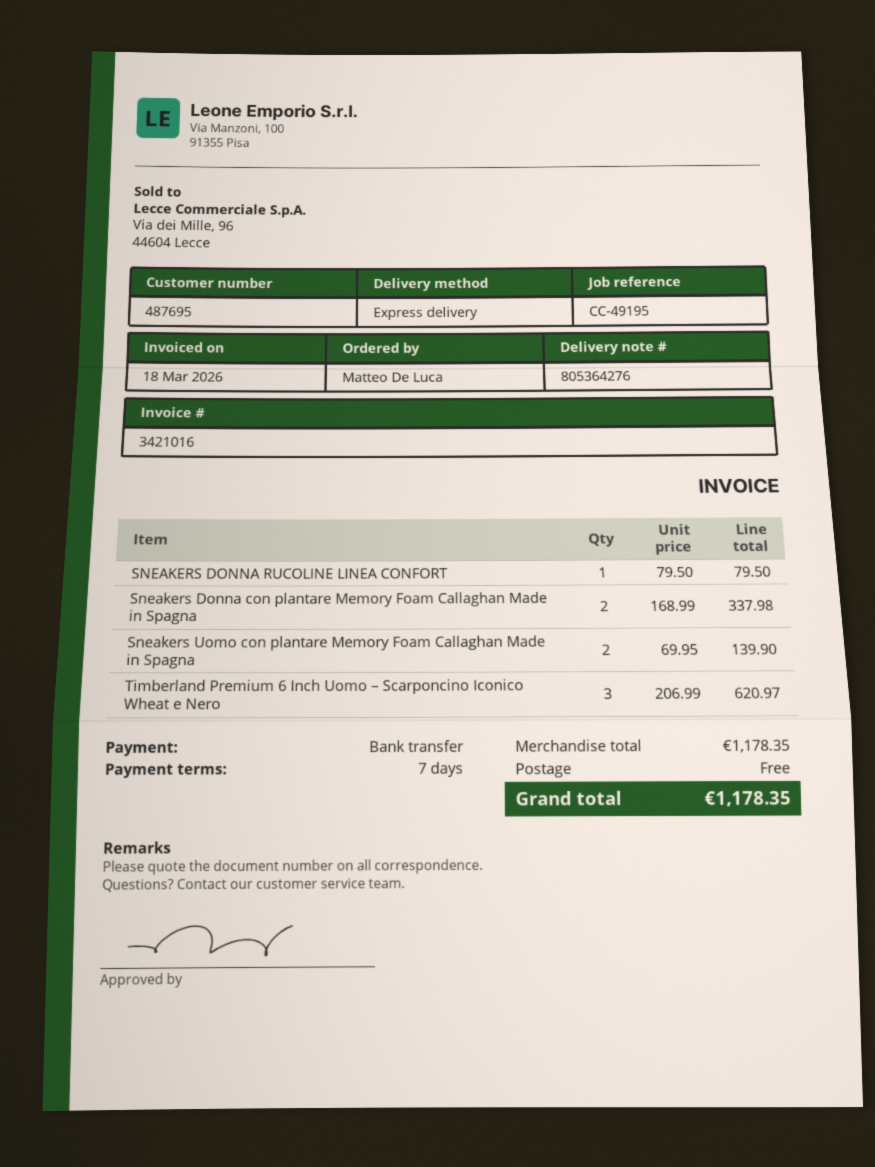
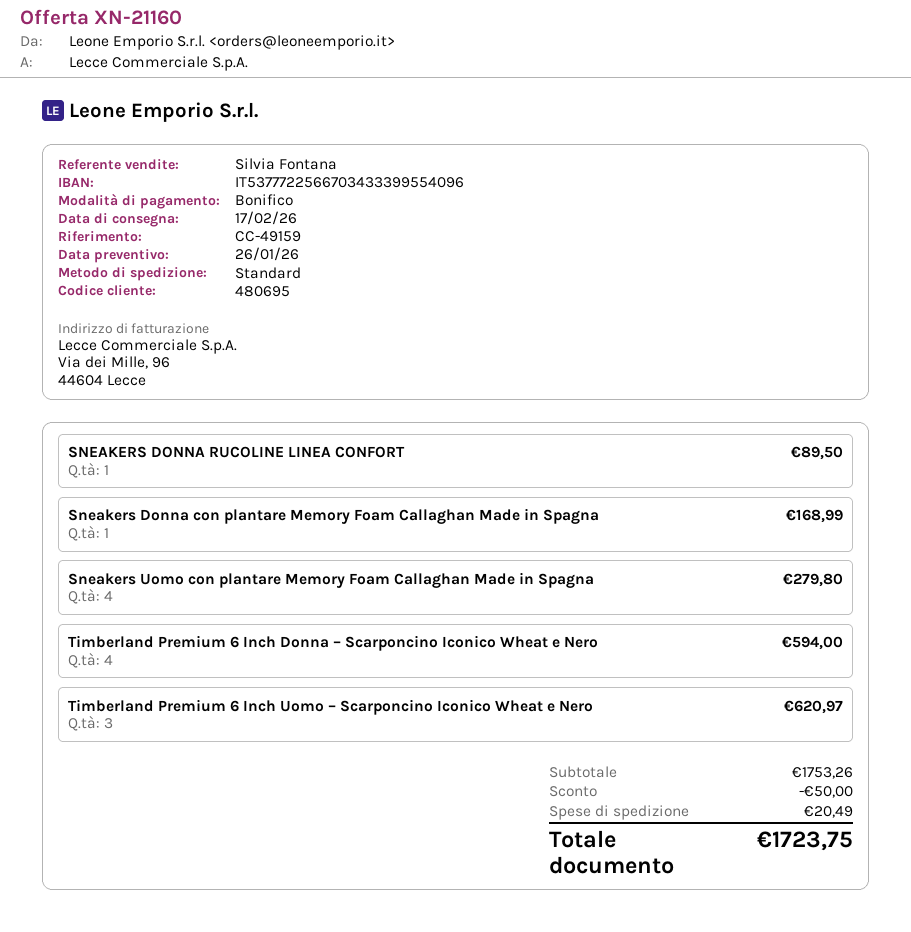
customer number: 487695 -> 480695
reference: CC-49195 -> CC-49159
shipping method: express -> standard
SNEAKERS DONNA RUCOLINE LINEA CONFORT: 1 for 79.50 -> 1 for 89.50
Sneakers Donna con plantare Memory Foam Callaghan Made in Spagna: 2 for 337.98 -> 1 for 168.99
Sneakers Uomo con plantare Memory Foam Callaghan Made in Spagna: 2 for 139.90 -> 4 for 279.80
Timberland Premium 6 Inch Donna – Scarponcino Iconico Wheat e Nero: none -> 4 for 594.00
subtotal: 1178.35 -> 1753.26
discount: none -> 50.00
shipping: 0.00 -> 20.49
total: 1178.35 -> 1723.75

